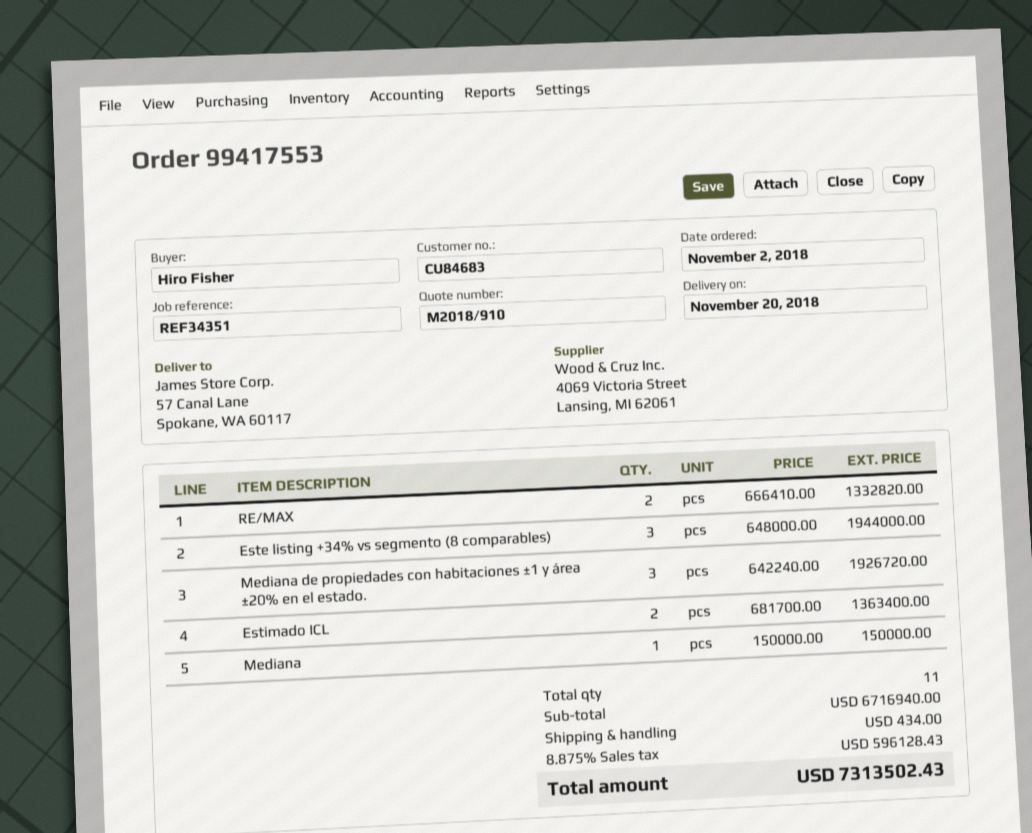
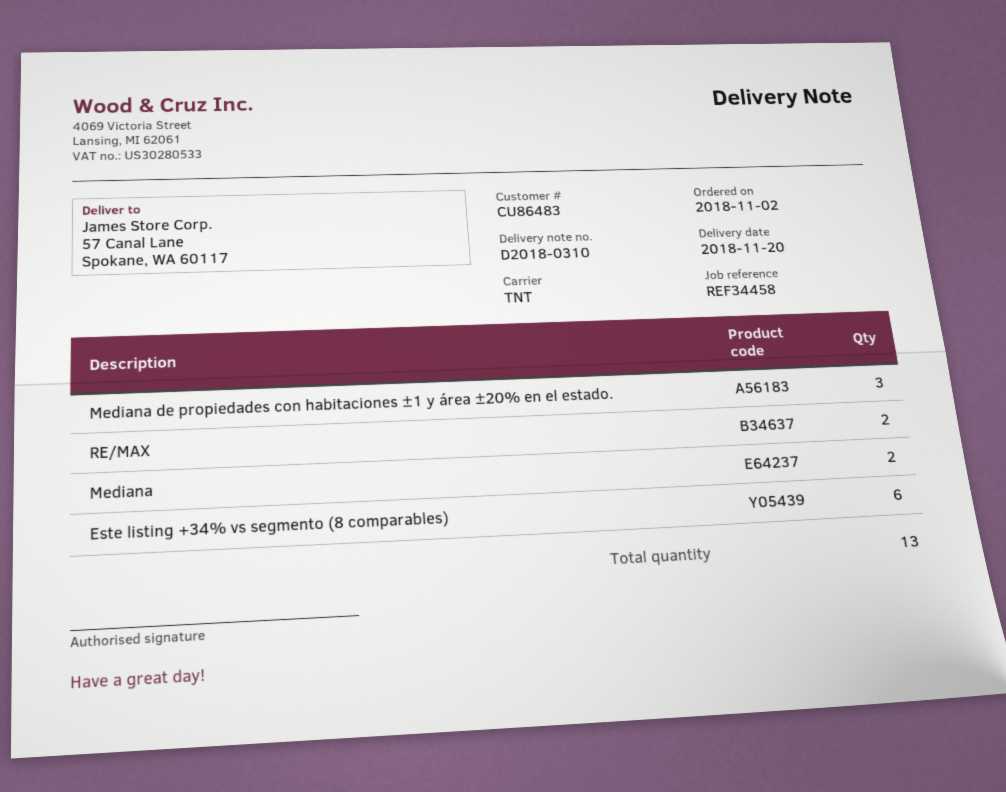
customer number: CU84683 -> CU86483
reference: REF34351 -> REF34458
Este listing +34% vs segmento (8 comparables): 3 -> 6
Estimado ICL: 2 -> none
Mediana: 1 -> 2
total quantity: 11 -> 13

